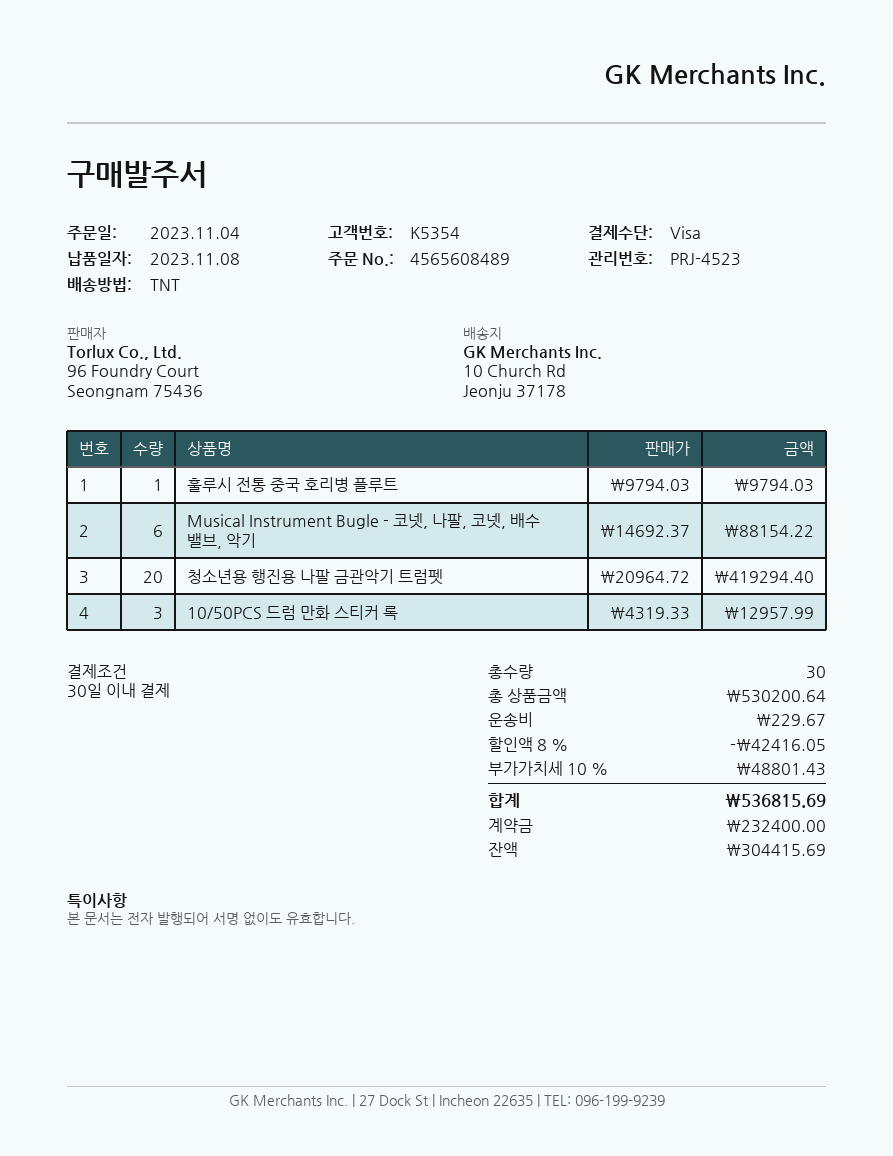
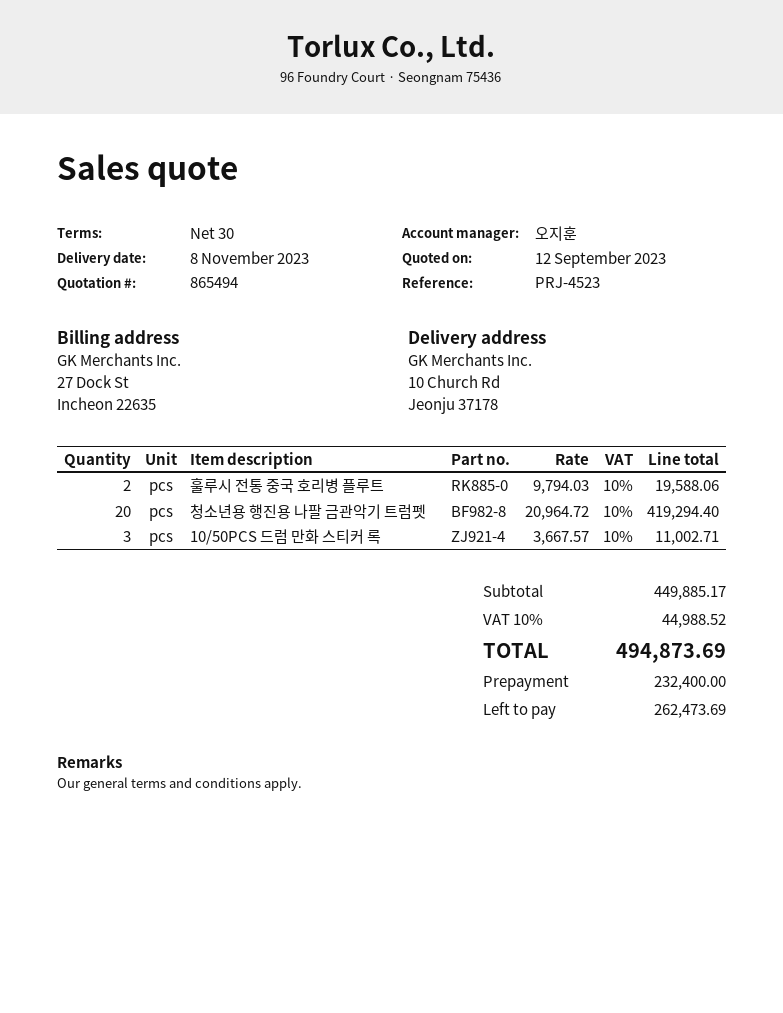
훌루시 전통 중국 호리병 플루트: 1 x 9794.03 = 9794.03 -> 2 x 9794.03 = 19588.06
Musical Instrument Bugle - 코넷, 나팔, 코넷, 배수 밸브, 악기: 6 x 14692.37 = 88154.22 -> none
10/50PCS 드럼 만화 스티커 록: 3 x 4319.33 = 12957.99 -> 3 x 3667.57 = 11002.71
subtotal: 530200.64 -> 449885.17
discount: 8% = 42416.05 -> none
shipping: 229.67 -> none
tax: 10% = 48801.43 -> 10% = 44988.52
total: 536815.69 -> 494873.69
balance: 304415.69 -> 262473.69

